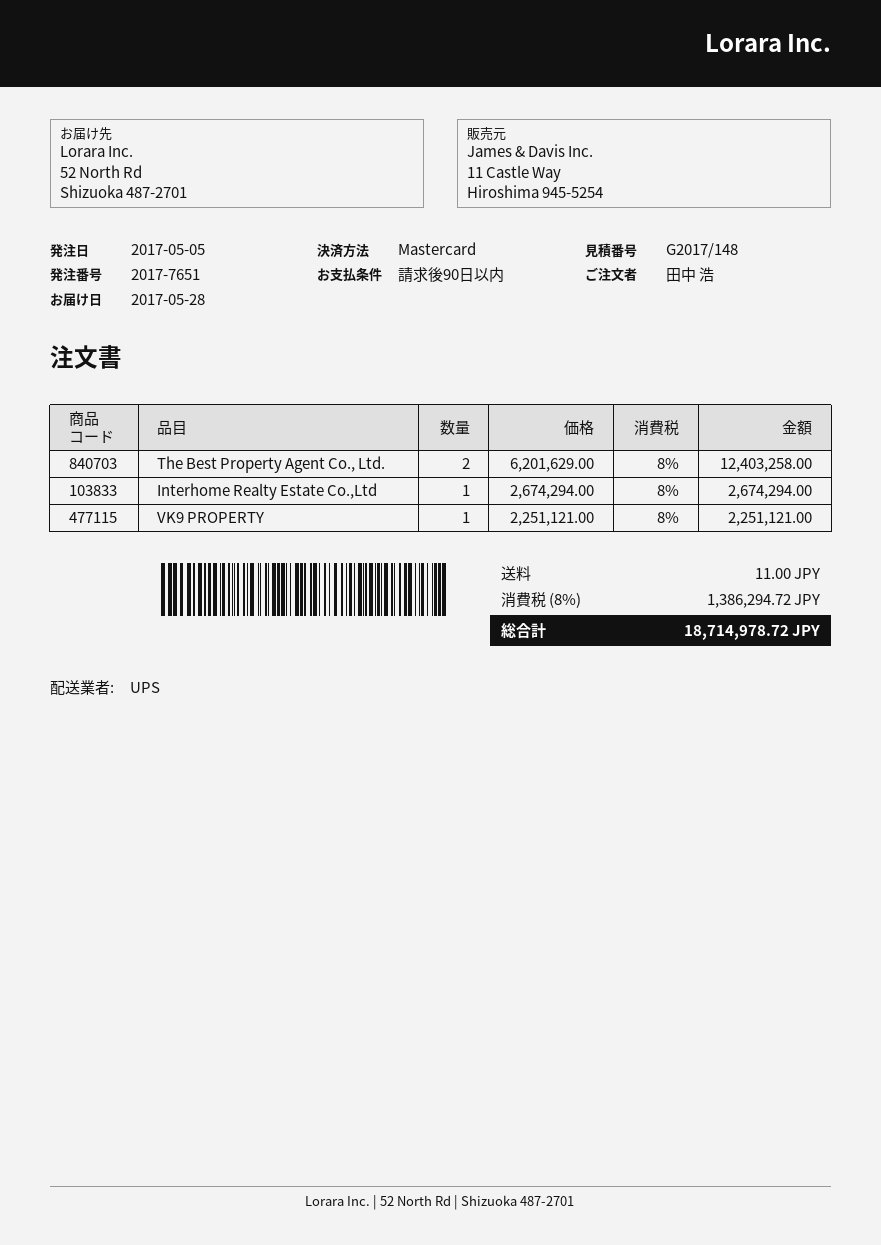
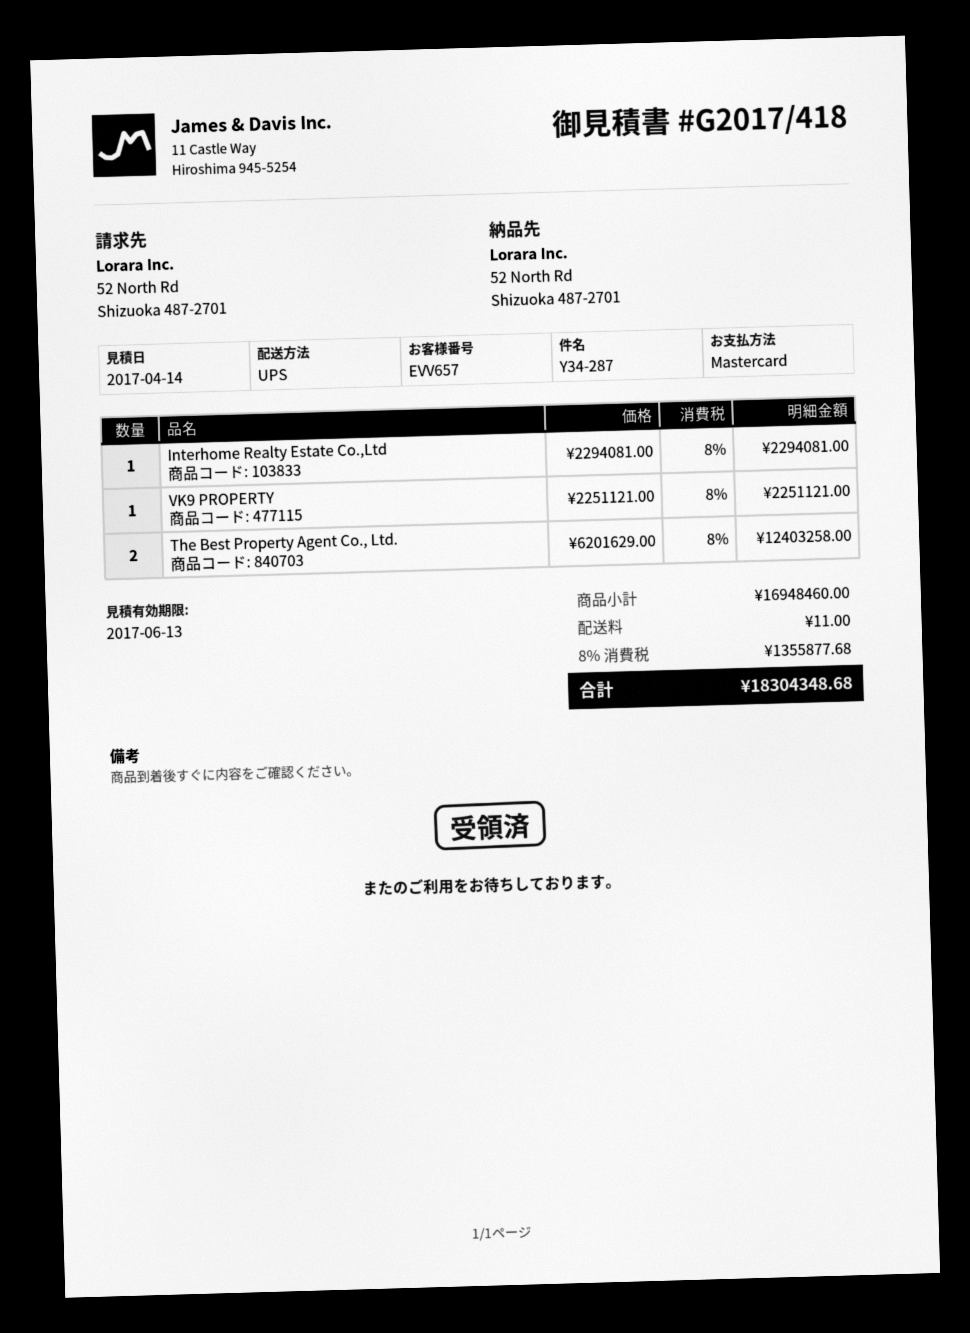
quote number: G2017/148 -> G2017/418
Interhome Realty Estate Co.,Ltd: 1 x 2674294.00 = 2674294.00 -> 1 x 2294081.00 = 2294081.00
tax: 8% = 1386294.72 -> 8% = 1355877.68
total: 18714978.72 -> 18304348.68

